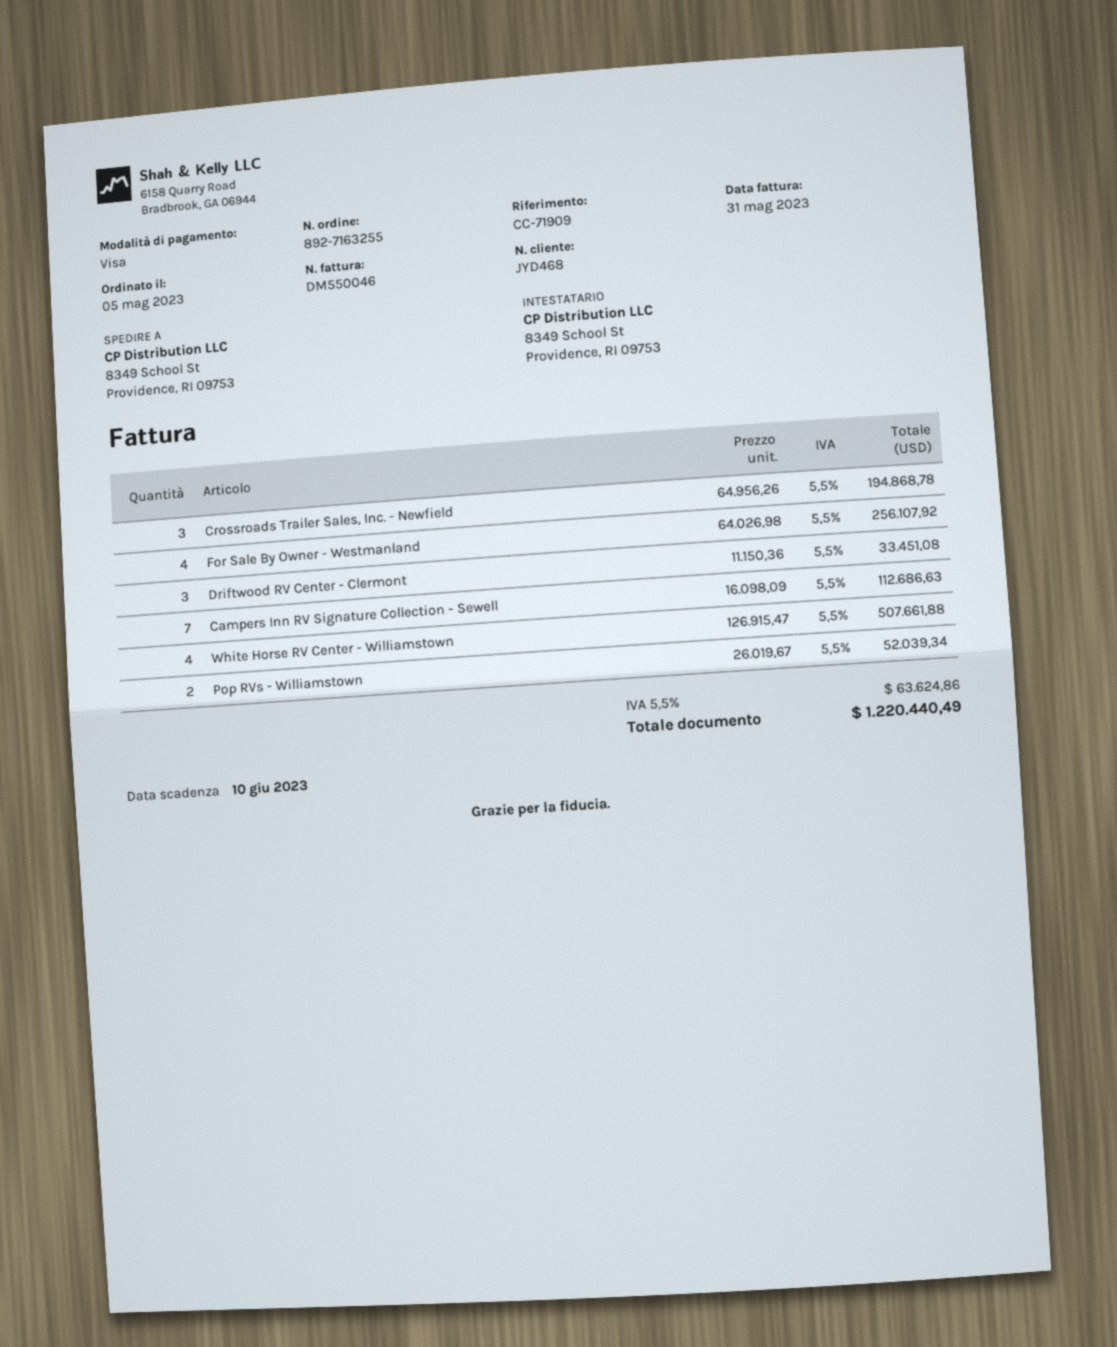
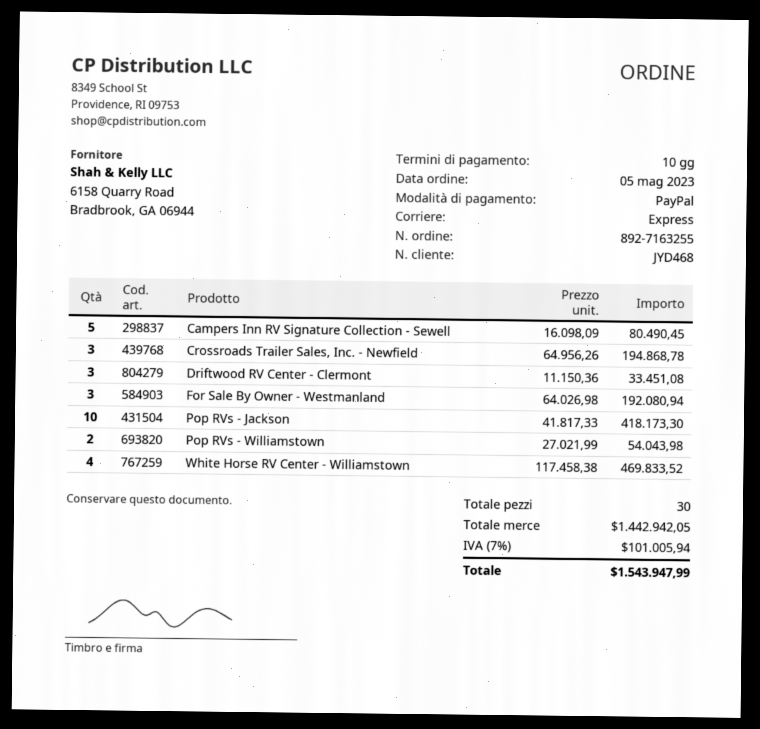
payment method: Visa -> PayPal
For Sale By Owner - Westmanland: 4 x 64026.98 = 256107.92 -> 3 x 64026.98 = 192080.94
Campers Inn RV Signature Collection - Sewell: 7 x 16098.09 = 112686.63 -> 5 x 16098.09 = 80490.45
White Horse RV Center - Williamstown: 4 x 126915.47 = 507661.88 -> 4 x 117458.38 = 469833.52
Pop RVs - Williamstown: 2 x 26019.67 = 52039.34 -> 2 x 27021.99 = 54043.98
Pop RVs - Jackson: none -> 10 x 41817.33 = 418173.30
tax: 5.5% = 63624.86 -> 7% = 101005.94
total: 1220440.49 -> 1543947.99

